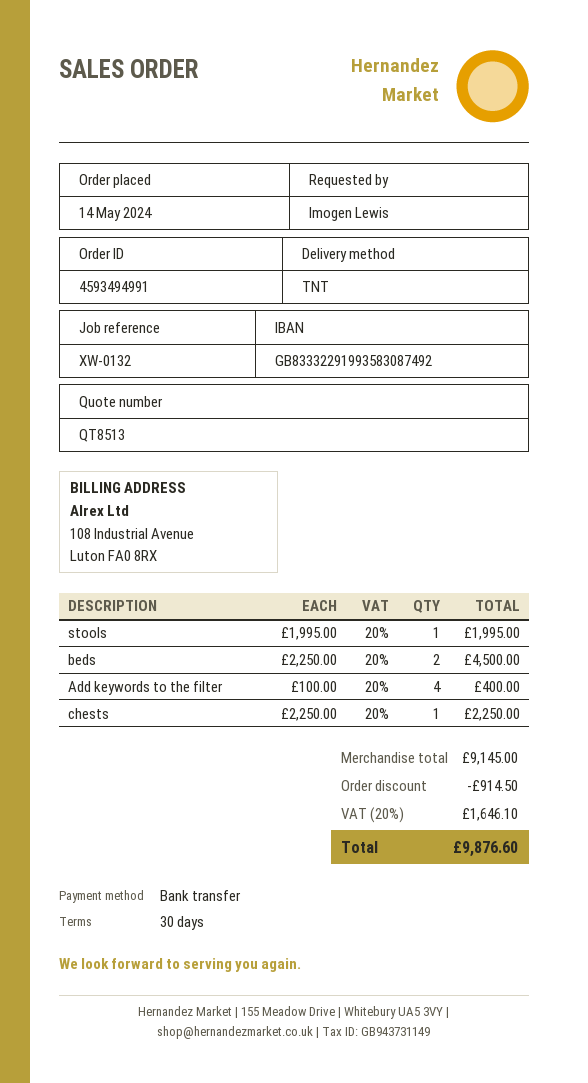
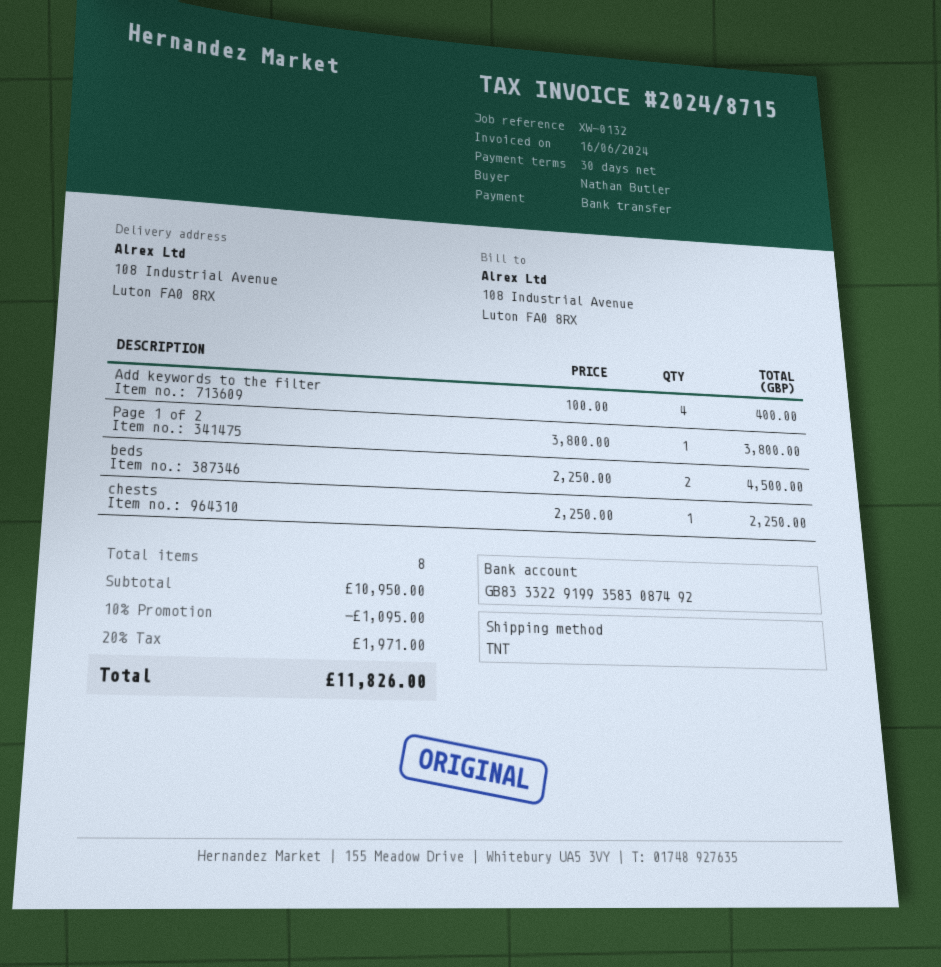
ordered by: Imogen Lewis -> Nathan Butler
stools: 1 x 1995.00 = 1995.00 -> none
Page 1 of 2: none -> 1 x 3800.00 = 3800.00
subtotal: 9145.00 -> 10950.00
discount: 914.50 -> 1095.00
tax: 20% = 1646.10 -> 20% = 1971.00
total: 9876.60 -> 11826.00

